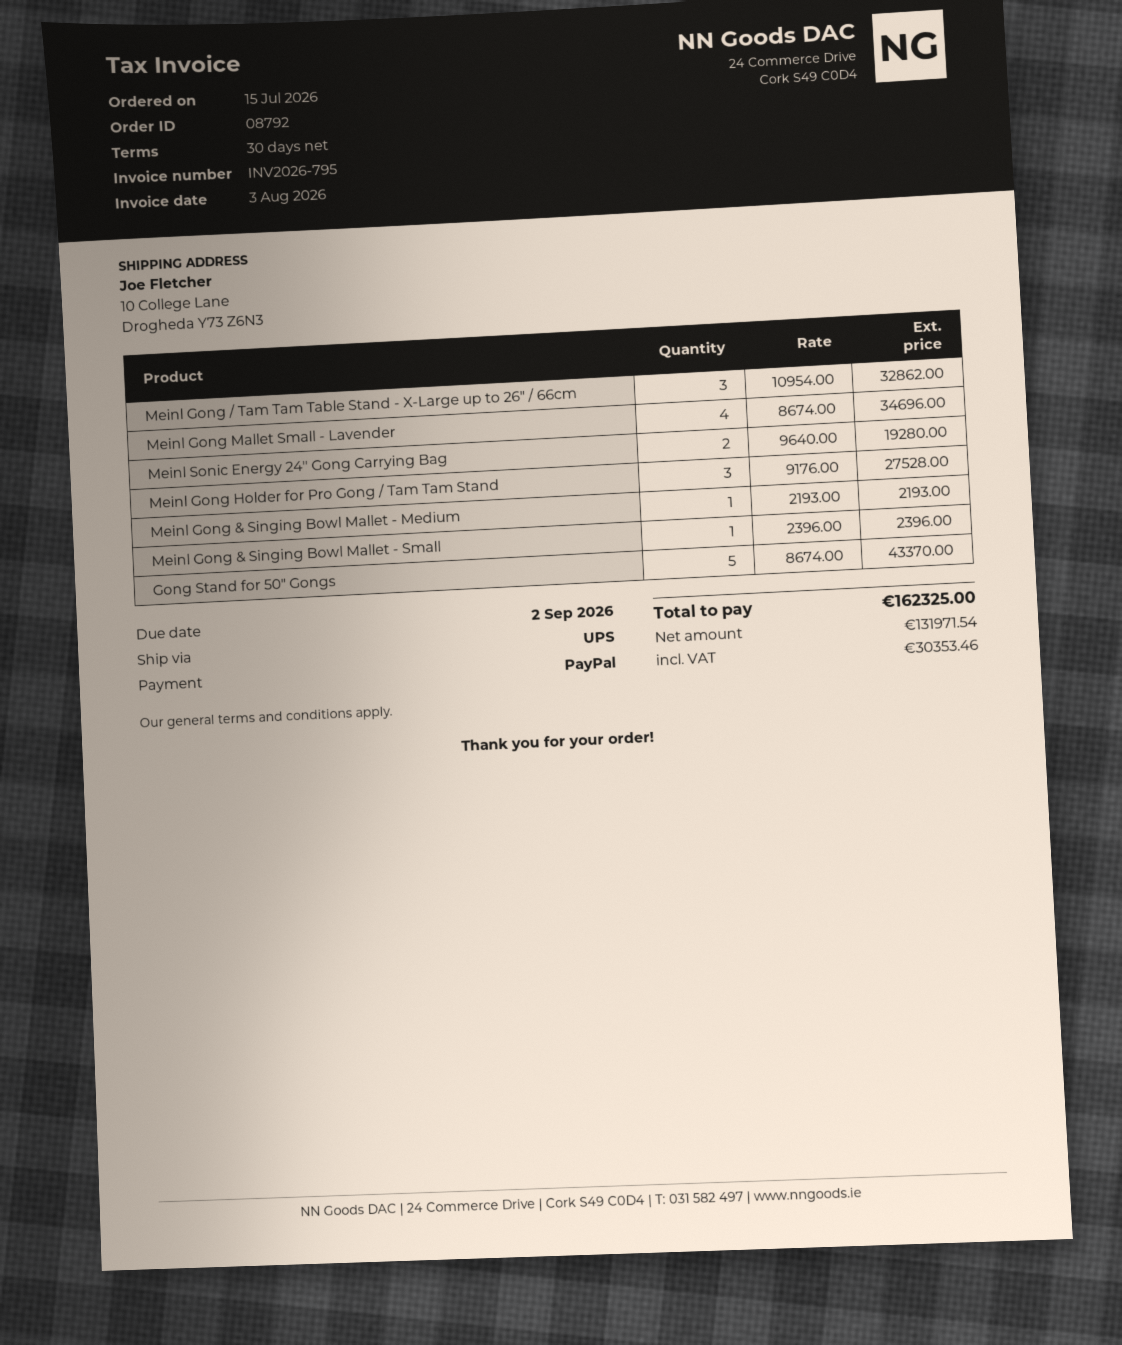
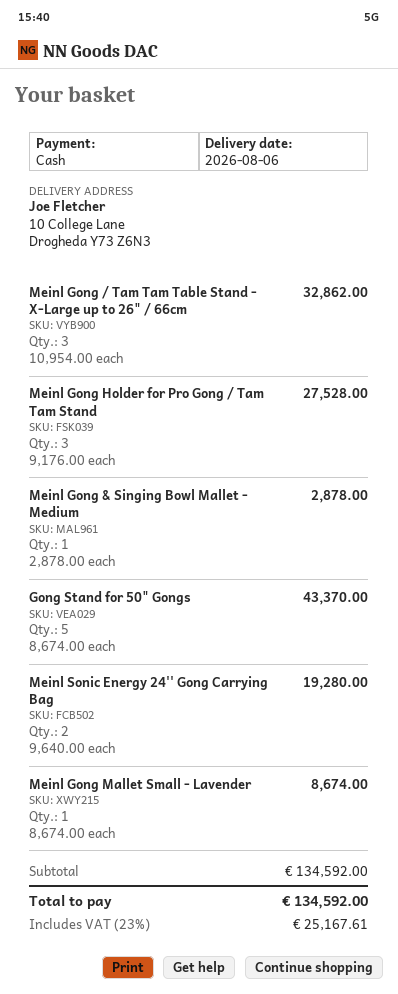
payment method: PayPal -> cash
Meinl Gong Mallet Small - Lavender: 4 x 8674.00 = 34696.00 -> 1 x 8674.00 = 8674.00
Meinl Gong & Singing Bowl Mallet - Medium: 1 x 2193.00 = 2193.00 -> 1 x 2878.00 = 2878.00
Meinl Gong & Singing Bowl Mallet - Small: 1 x 2396.00 = 2396.00 -> none
tax: 30353.46 -> 25167.61
total: 162325.00 -> 134592.00

